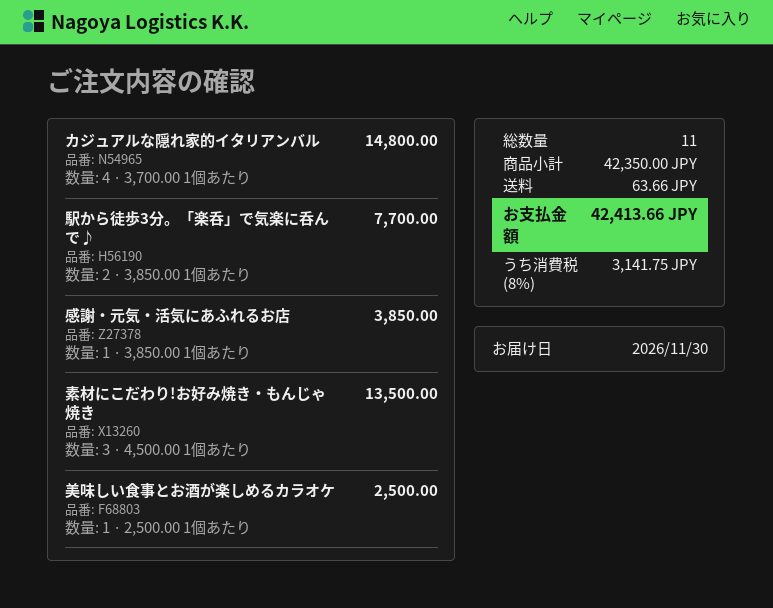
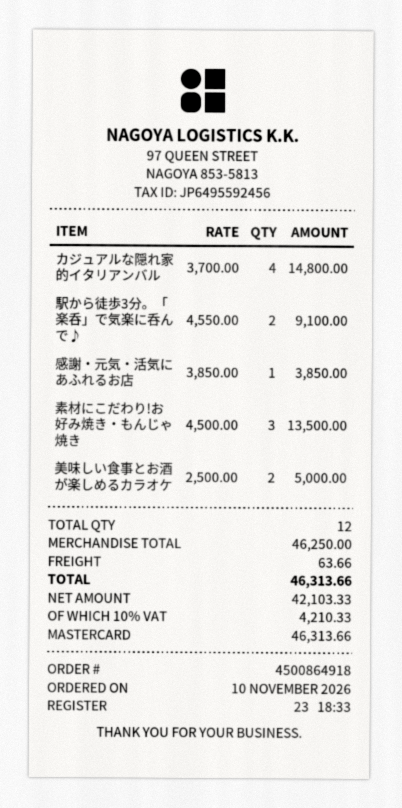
駅から徒歩3分。「楽呑」で気楽に呑んで♪: 2 x 3850.00 = 7700.00 -> 2 x 4550.00 = 9100.00
美味しい食事とお酒が楽しめるカラオケ: 1 x 2500.00 = 2500.00 -> 2 x 2500.00 = 5000.00
total quantity: 11 -> 12
subtotal: 42350.00 -> 46250.00
tax: 8% = 3141.75 -> 10% = 4210.33
total: 42413.66 -> 46313.66

